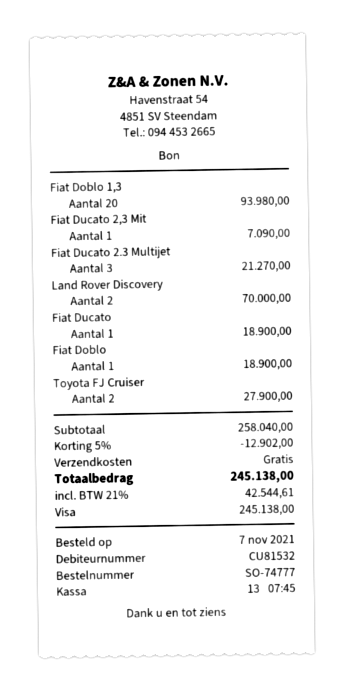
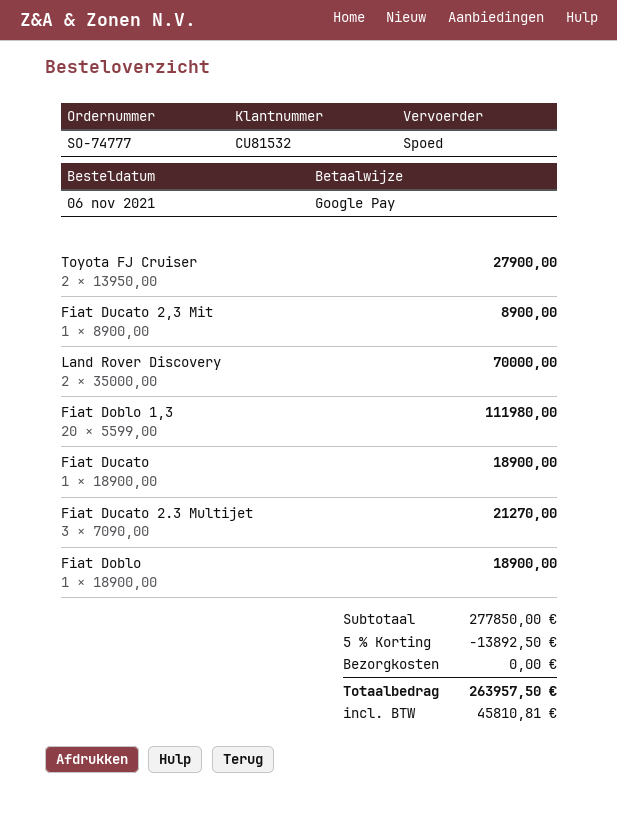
order date: 2021-11-07 -> 2021-11-06
payment method: Visa -> Google Pay
Fiat Doblo 1,3: 20 for 93980.00 -> 20 for 111980.00
Fiat Ducato 2,3 Mit: 1 for 7090.00 -> 1 for 8900.00
subtotal: 258040.00 -> 277850.00
discount: 5% = 12902.00 -> 5% = 13892.50
tax: 42544.61 -> 45810.81
total: 245138.00 -> 263957.50

